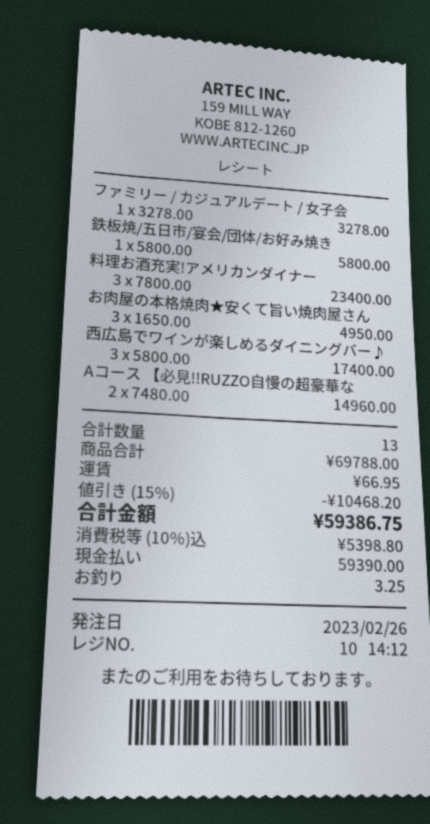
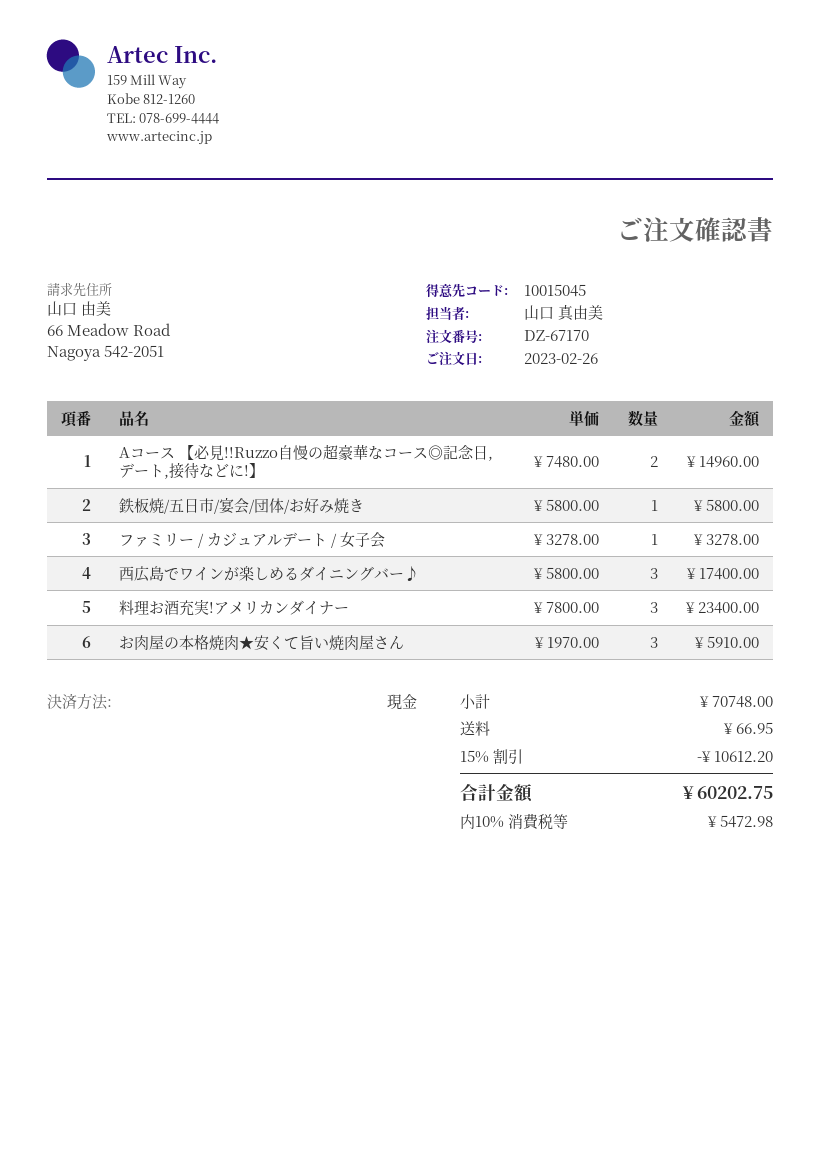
お肉屋の本格焼肉★安くて旨い焼肉屋さん: 3 x 1650.00 = 4950.00 -> 3 x 1970.00 = 5910.00
subtotal: 69788.00 -> 70748.00
discount: 15% = 10468.20 -> 15% = 10612.20
tax: 10% = 5398.80 -> 10% = 5472.98
total: 59386.75 -> 60202.75

